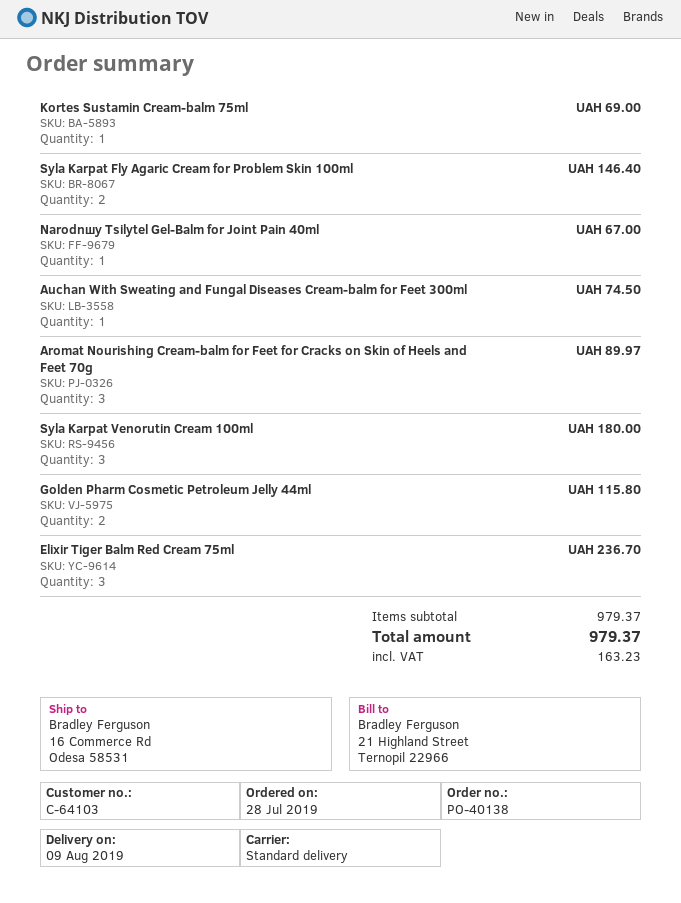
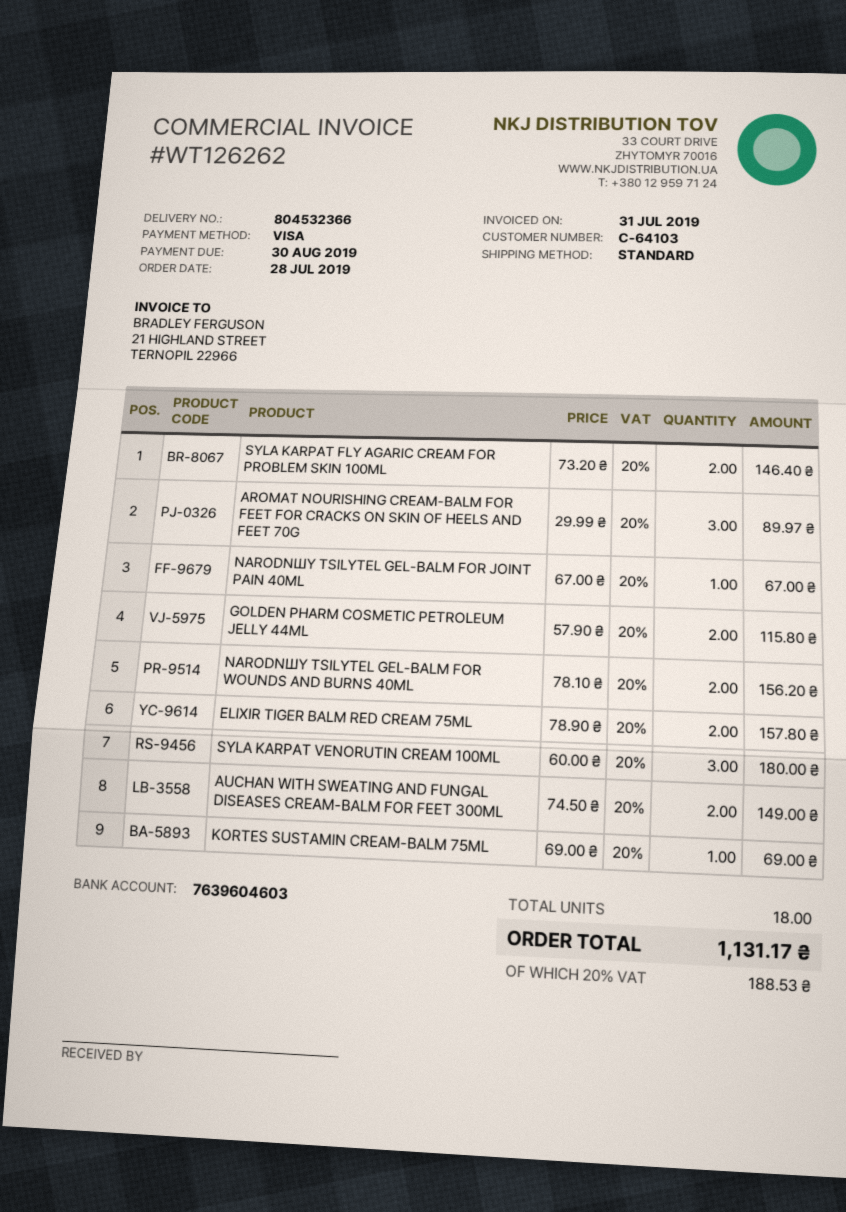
Auchan With Sweating and Fungal Diseases Cream-balm for Feet 300ml: 1 for 74.50 -> 2 for 149.00
Elixir Tiger Balm Red Cream 75ml: 3 for 236.70 -> 2 for 157.80
NARODNШY TSILYTEL GEL-BALM FOR WOUNDS AND BURNS 40ML: none -> 2 for 156.20
tax: 163.23 -> 188.53
total: 979.37 -> 1131.17

